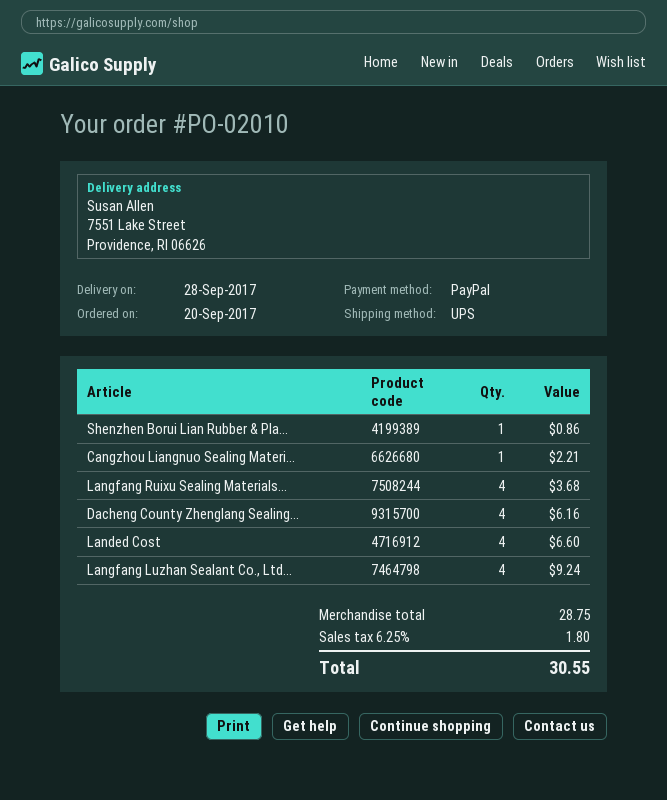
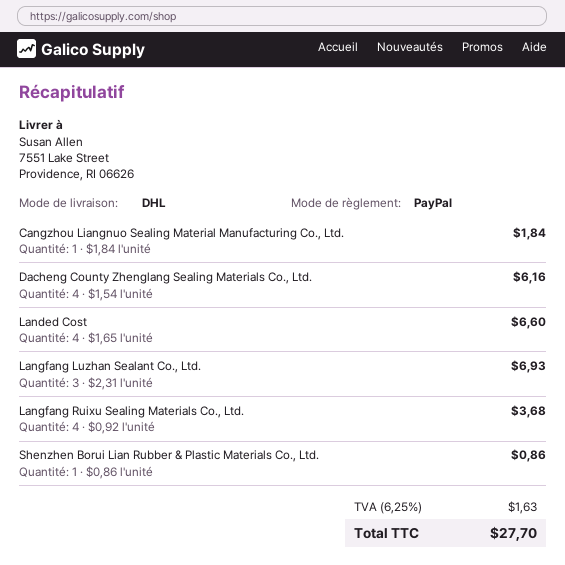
shipping method: UPS -> DHL
Cangzhou Liangnuo Sealing Materi...: 1 for 2.21 -> 1 for 1.84
Langfang Luzhan Sealant Co., Ltd...: 4 for 9.24 -> 3 for 6.93
tax: 6.25% = 1.80 -> 6.25% = 1.63
total: 30.55 -> 27.70

